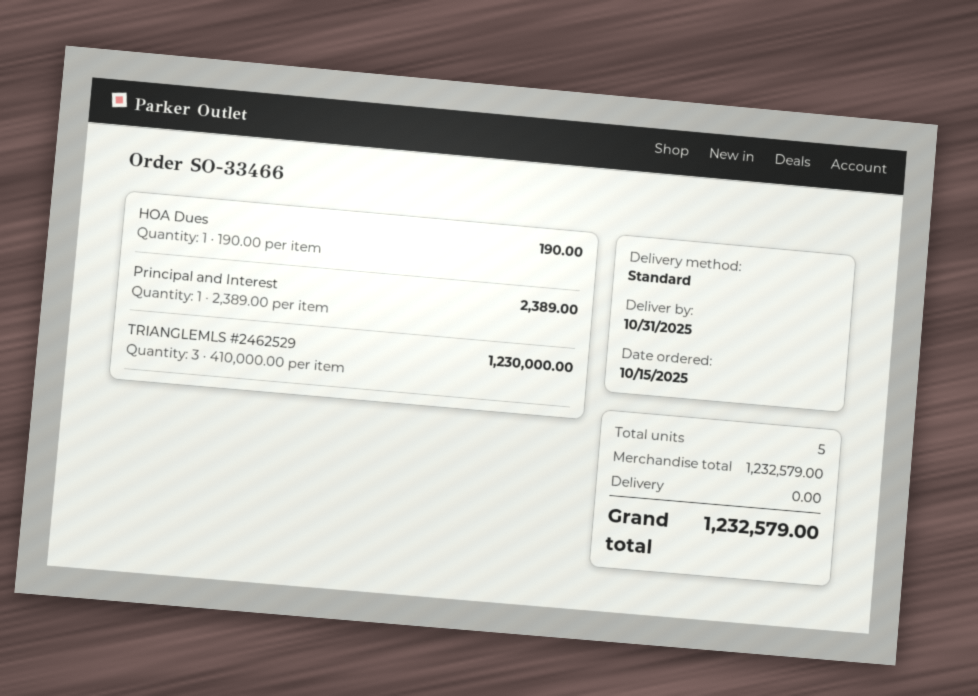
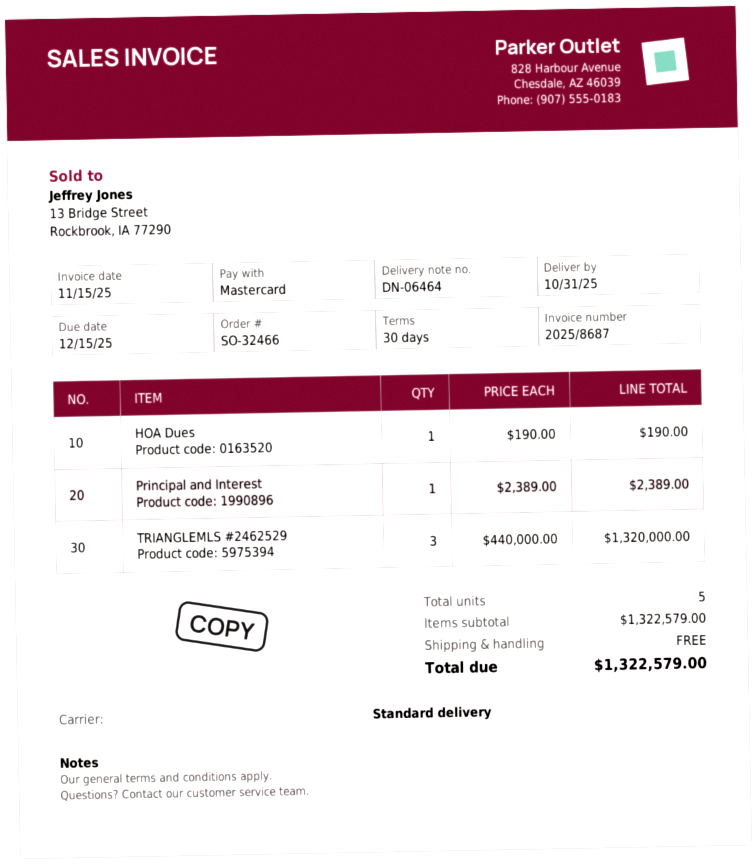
order number: SO-33466 -> SO-32466
TRIANGLEMLS #2462529: 3 x 410000.00 = 1230000.00 -> 3 x 440000.00 = 1320000.00
subtotal: 1232579.00 -> 1322579.00
total: 1232579.00 -> 1322579.00

